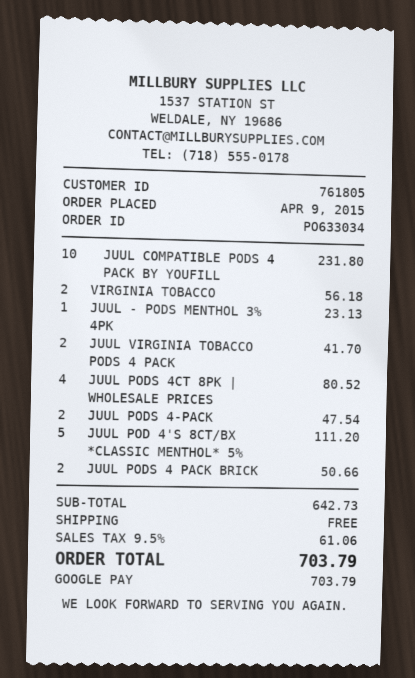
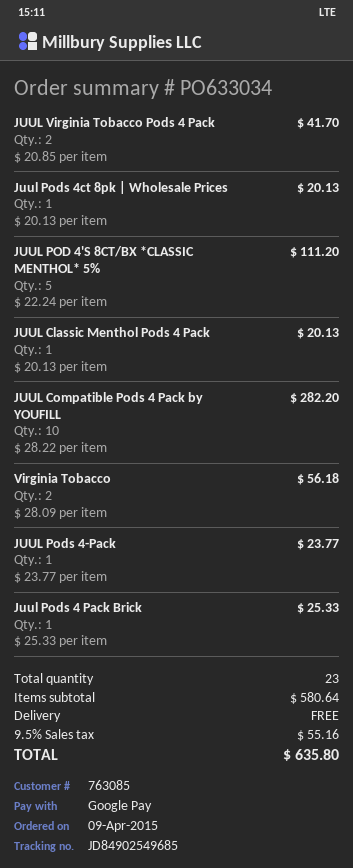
customer number: 761805 -> 763085
JUUL COMPATIBLE PODS 4 PACK BY YOUFILL: 10 for 231.80 -> 10 for 282.20
JUUL - PODS MENTHOL 3% 4PK: 1 for 23.13 -> none
JUUL PODS 4CT 8PK | WHOLESALE PRICES: 4 for 80.52 -> 1 for 20.13
JUUL PODS 4-PACK: 2 for 47.54 -> 1 for 23.77
JUUL PODS 4 PACK BRICK: 2 for 50.66 -> 1 for 25.33
JUUL Classic Menthol Pods 4 Pack: none -> 1 for 20.13
subtotal: 642.73 -> 580.64
tax: 9.5% = 61.06 -> 9.5% = 55.16
total: 703.79 -> 635.80

